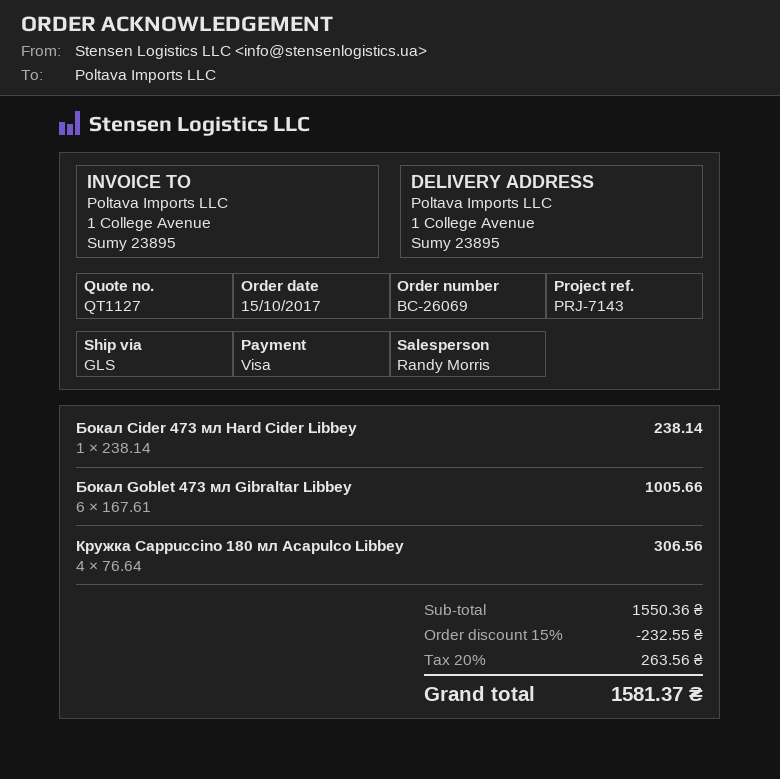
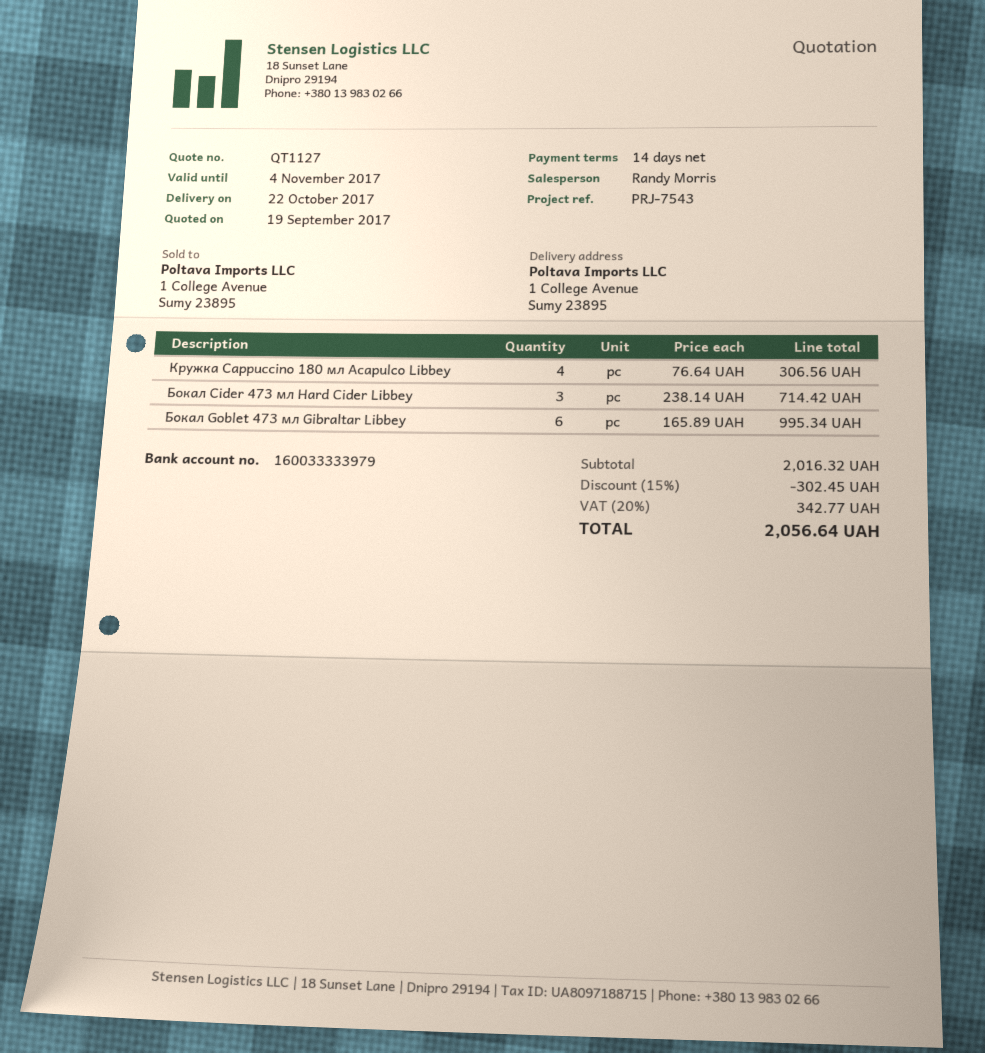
reference: PRJ-7143 -> PRJ-7543
Бокал Cider 473 мл Hard Cider Libbey: 1 x 238.14 = 238.14 -> 3 x 238.14 = 714.42
Бокал Goblet 473 мл Gibraltar Libbey: 6 x 167.61 = 1005.66 -> 6 x 165.89 = 995.34
subtotal: 1550.36 -> 2016.32
discount: 15% = 232.55 -> 15% = 302.45
tax: 20% = 263.56 -> 20% = 342.77
total: 1581.37 -> 2056.64

